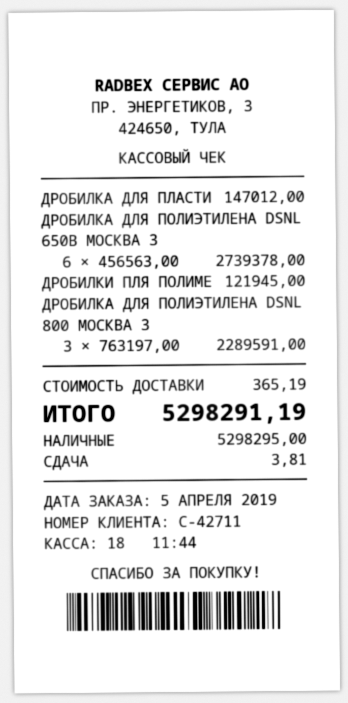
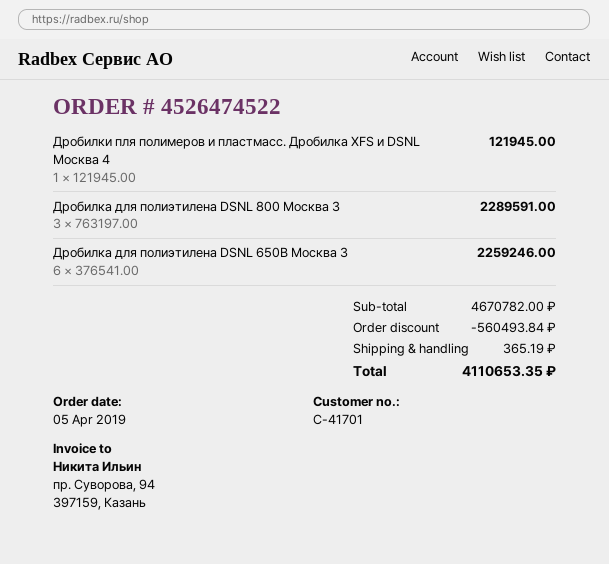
customer number: C-42711 -> C-41701
ДРОБИЛКА ДЛЯ ПЛАСТИ: 1 x 147012.00 = 147012.00 -> none
ДРОБИЛКА ДЛЯ ПОЛИЭТИЛЕНА DSNL 650B МОСКВА 3: 6 x 456563.00 = 2739378.00 -> 6 x 376541.00 = 2259246.00
discount: none -> 560493.84
total: 5298291.19 -> 4110653.35

